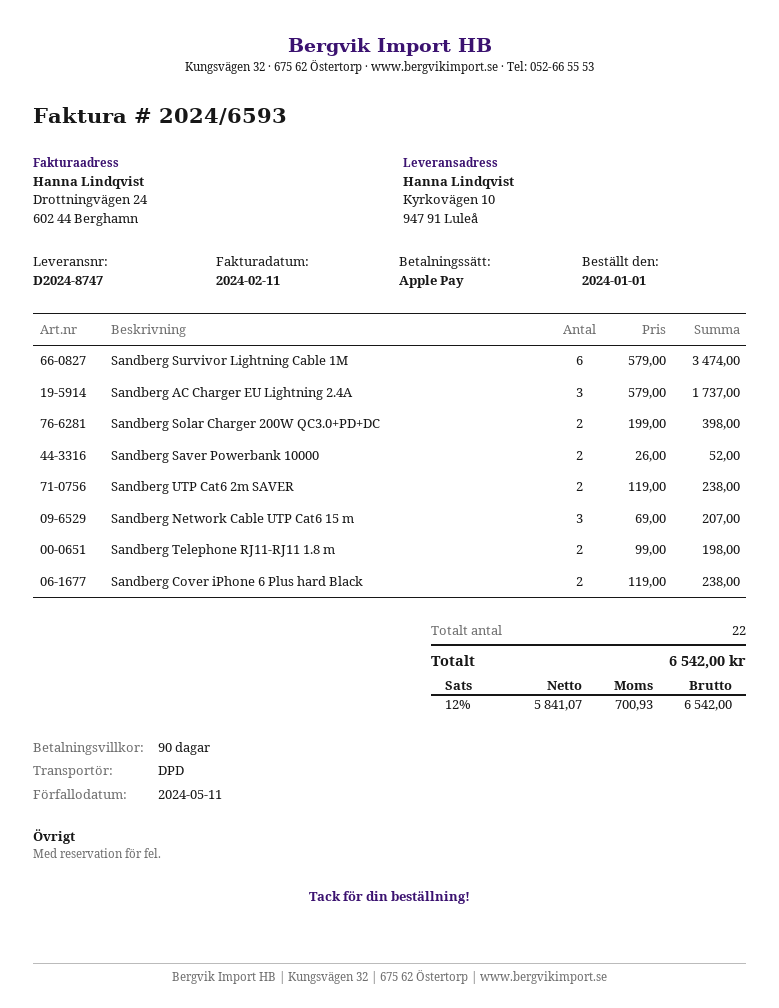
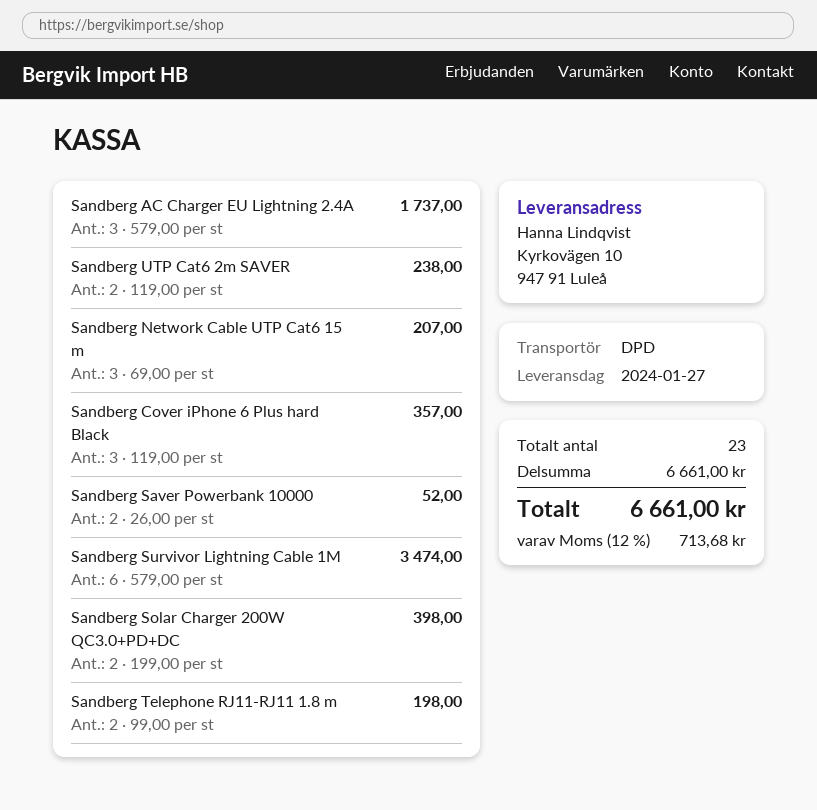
Sandberg Cover iPhone 6 Plus hard Black: 2 x 119.00 = 238.00 -> 3 x 119.00 = 357.00
total quantity: 22 -> 23
tax: 12% = 700.93 -> 12% = 713.68
total: 6542.00 -> 6661.00

